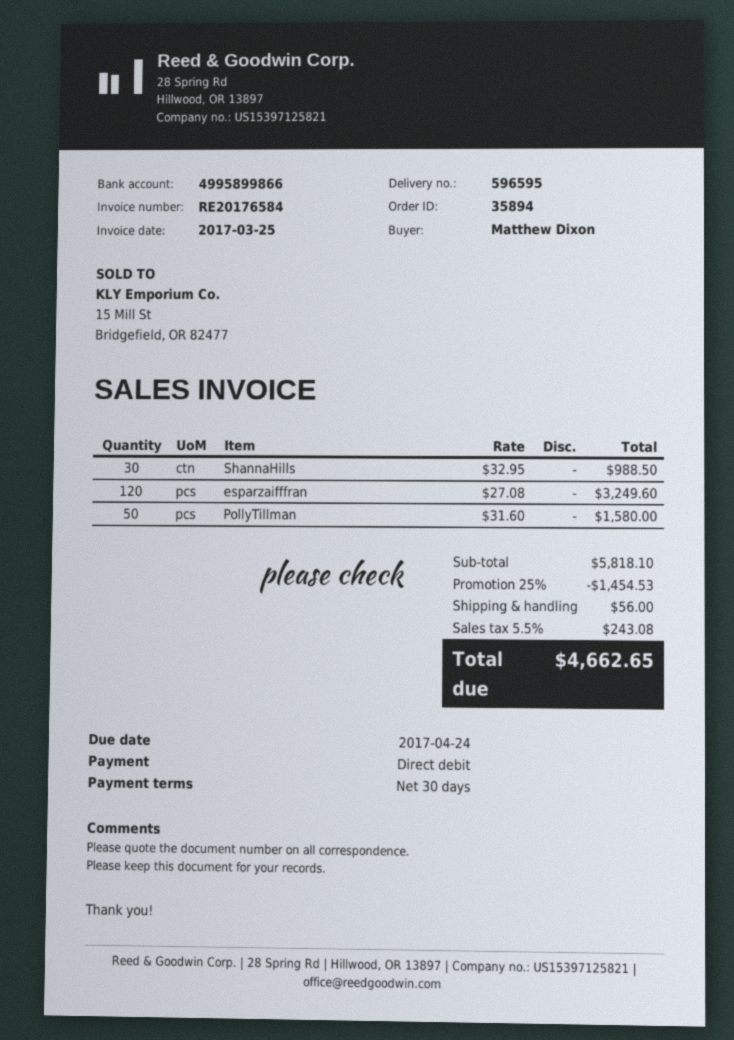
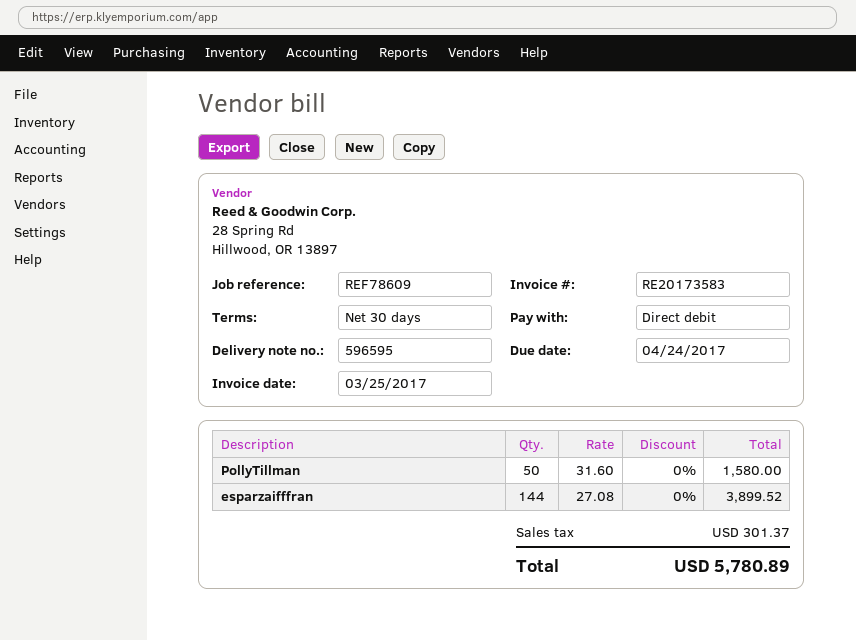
invoice number: RE20176584 -> RE20173583
ShannaHills: 30 x 32.95 = 988.50 -> none
esparzaifffran: 120 x 27.08 = 3249.60 -> 144 x 27.08 = 3899.52
discount: 25% = 1454.53 -> none
shipping: 56.00 -> none
tax: 243.08 -> 301.37
total: 4662.65 -> 5780.89

